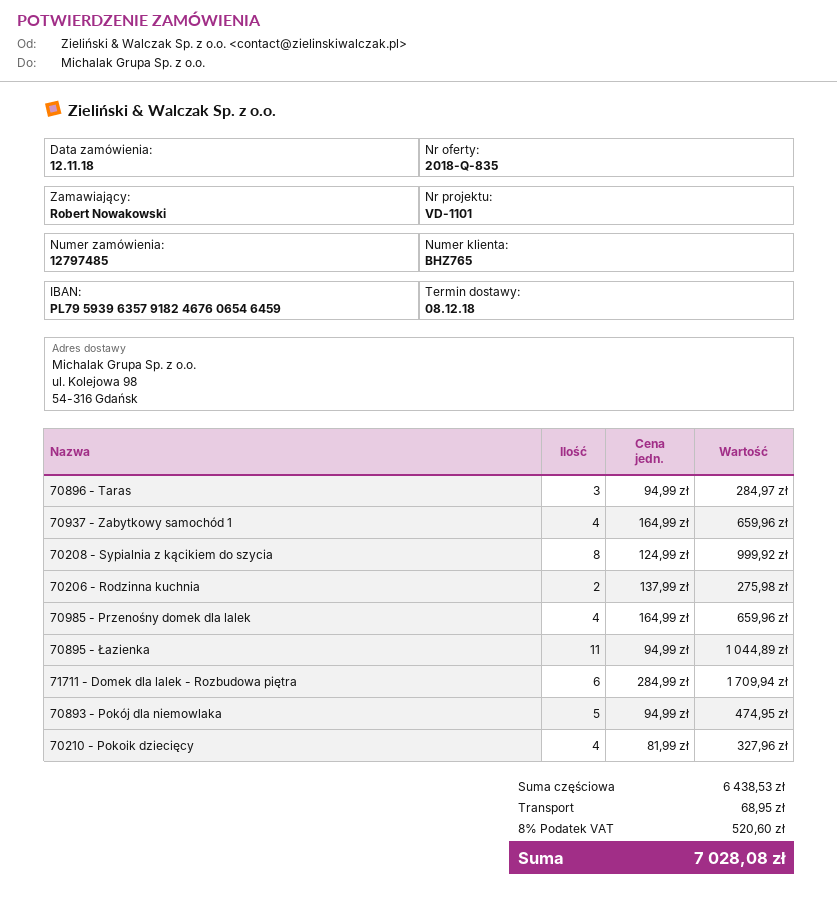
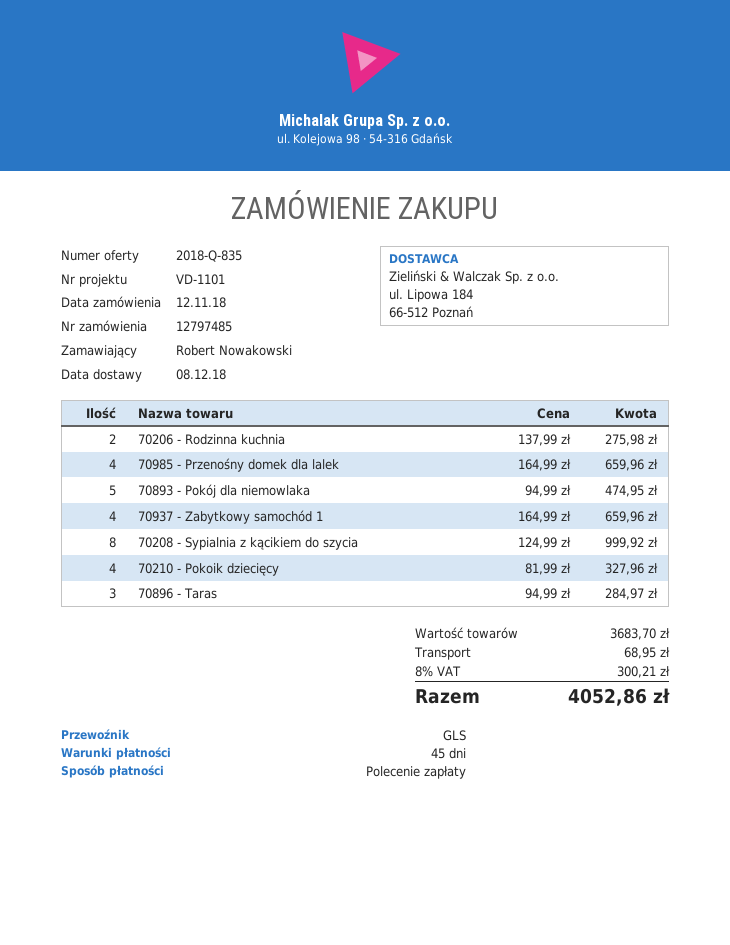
70895 - Łazienka: 11 x 94.99 = 1044.89 -> none
71711 - Domek dla lalek - Rozbudowa piętra: 6 x 284.99 = 1709.94 -> none
subtotal: 6438.53 -> 3683.70
tax: 8% = 520.60 -> 8% = 300.21
total: 7028.08 -> 4052.86

